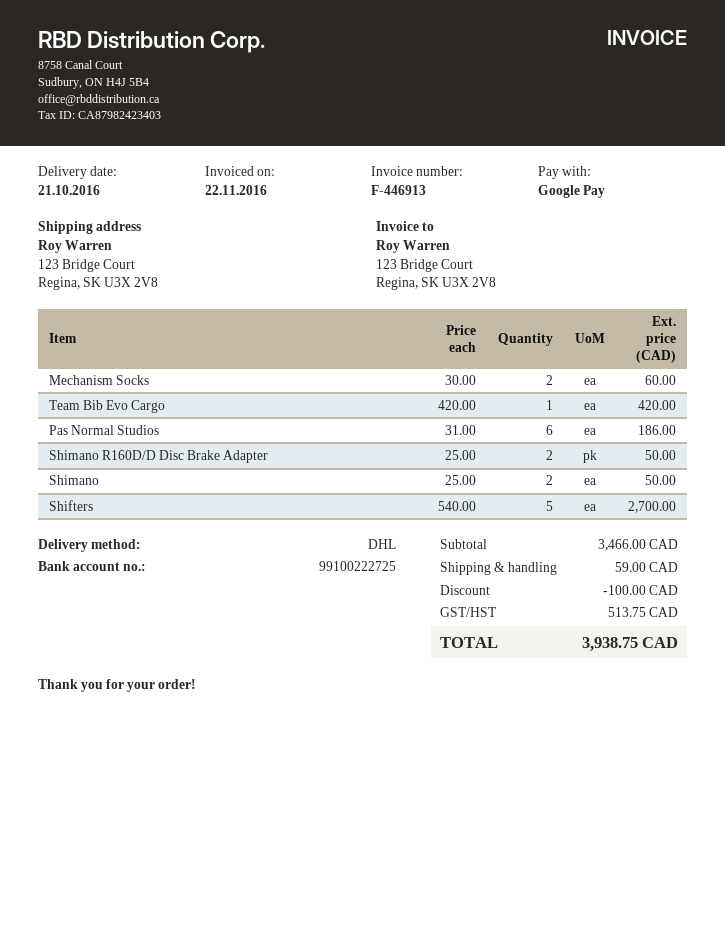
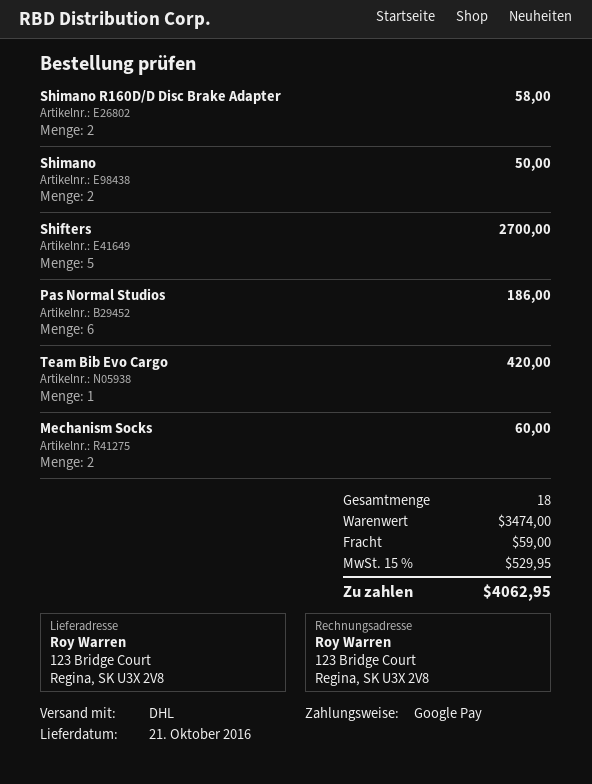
Shimano R160D/D Disc Brake Adapter: 2 for 50.00 -> 2 for 58.00
subtotal: 3466.00 -> 3474.00
discount: 100.00 -> none
tax: 513.75 -> 529.95
total: 3938.75 -> 4062.95

